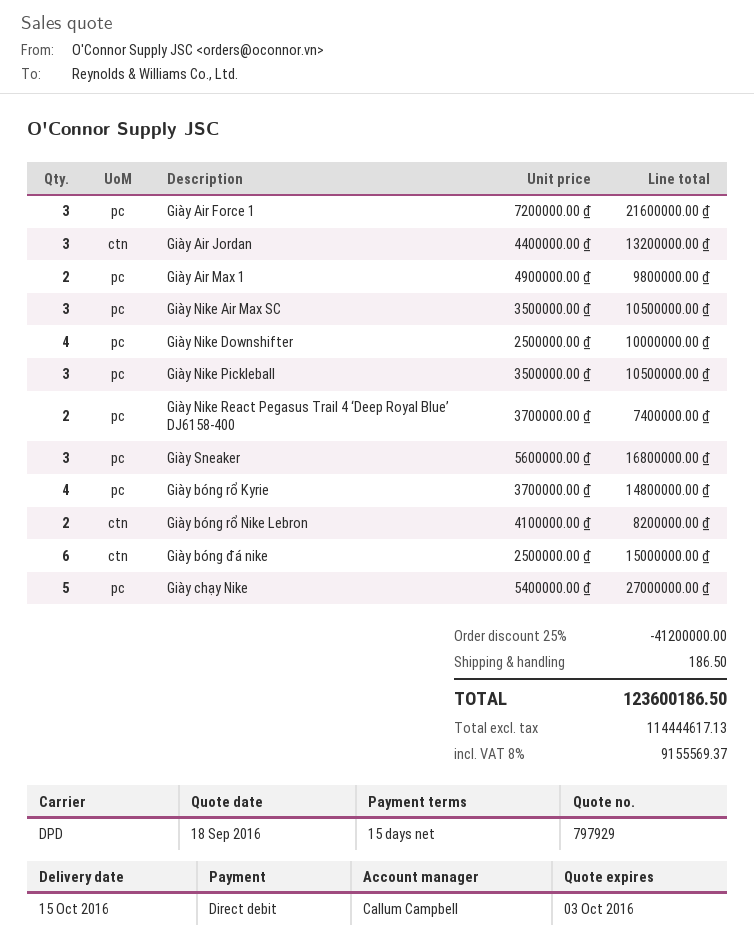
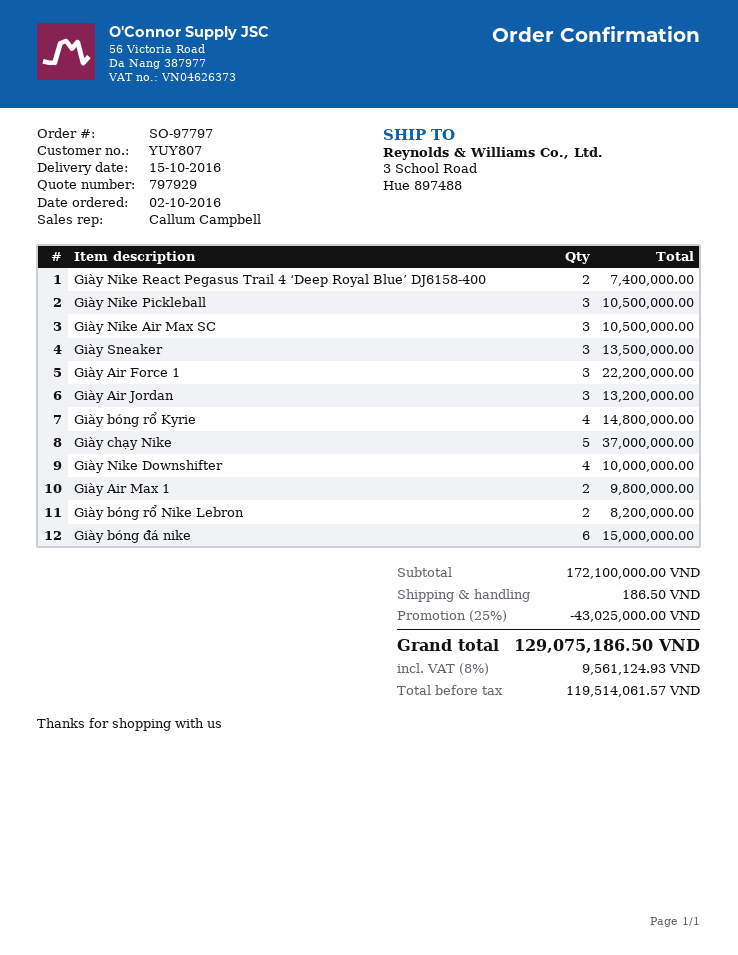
Giày Air Force 1: 3 for 21600000.00 -> 3 for 22200000.00
Giày Sneaker: 3 for 16800000.00 -> 3 for 13500000.00
Giày chạy Nike: 5 for 27000000.00 -> 5 for 37000000.00
discount: 25% = 41200000.00 -> 25% = 43025000.00
net: 114444617.13 -> 119514061.57
tax: 8% = 9155569.37 -> 8% = 9561124.93
total: 123600186.50 -> 129075186.50

